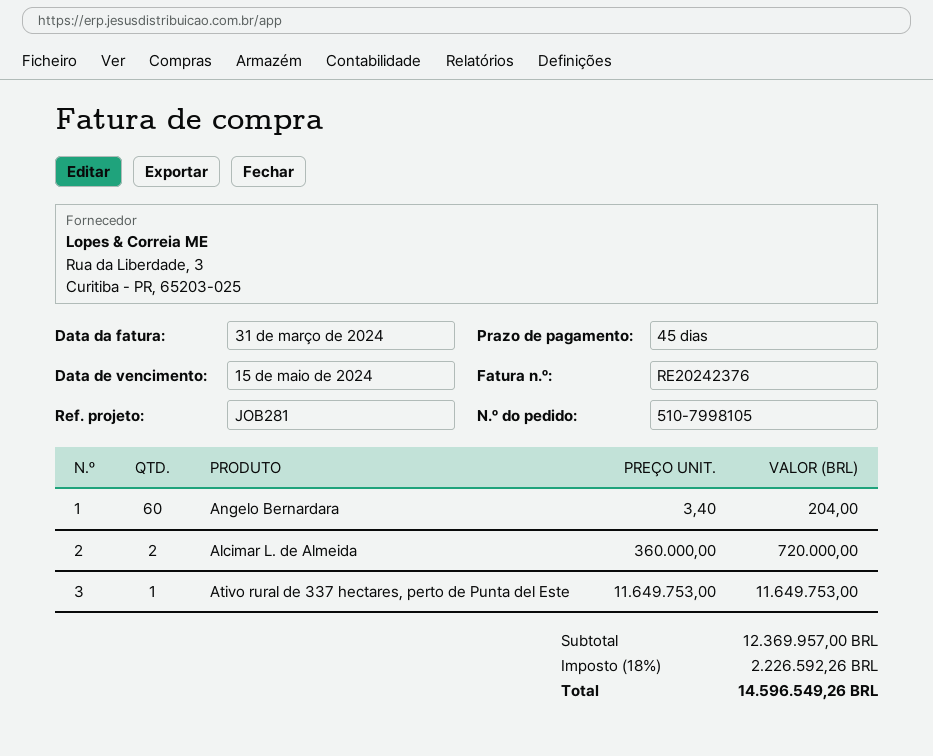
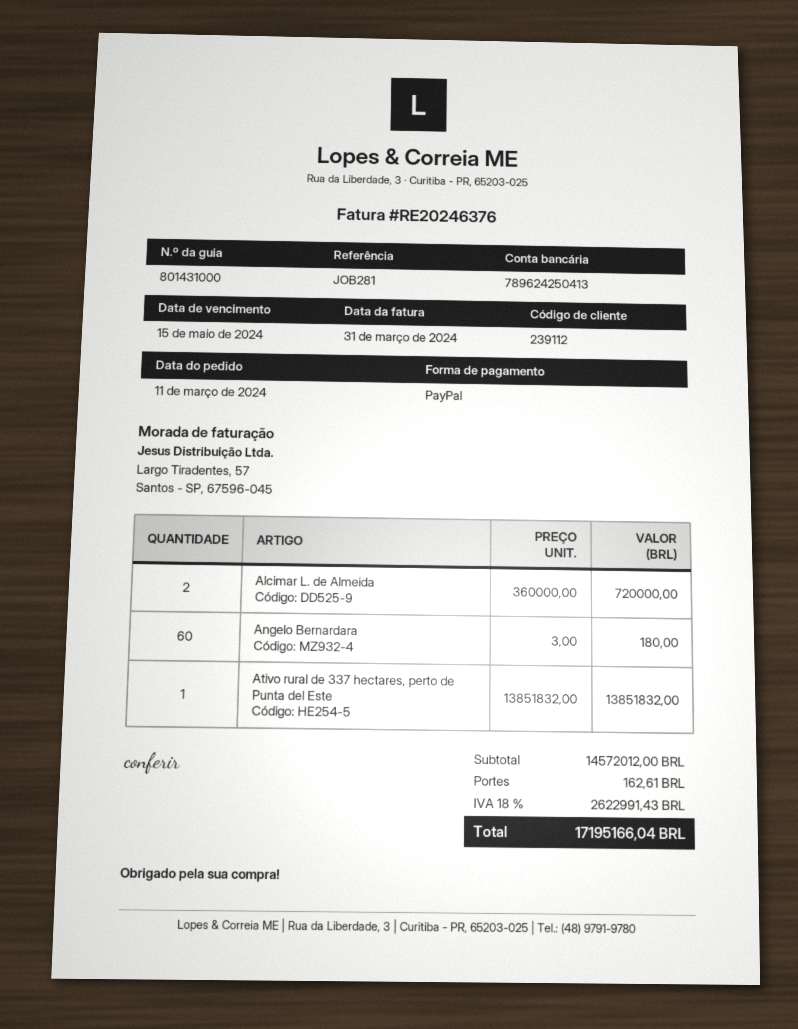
invoice number: RE20242376 -> RE20246376
Angelo Bernardara: 60 x 3.40 = 204.00 -> 60 x 3.00 = 180.00
Ativo rural de 337 hectares, perto de Punta del Este: 1 x 11649753.00 = 11649753.00 -> 1 x 13851832.00 = 13851832.00
subtotal: 12369957.00 -> 14572012.00
shipping: none -> 162.61
tax: 18% = 2226592.26 -> 18% = 2622991.43
total: 14596549.26 -> 17195166.04

